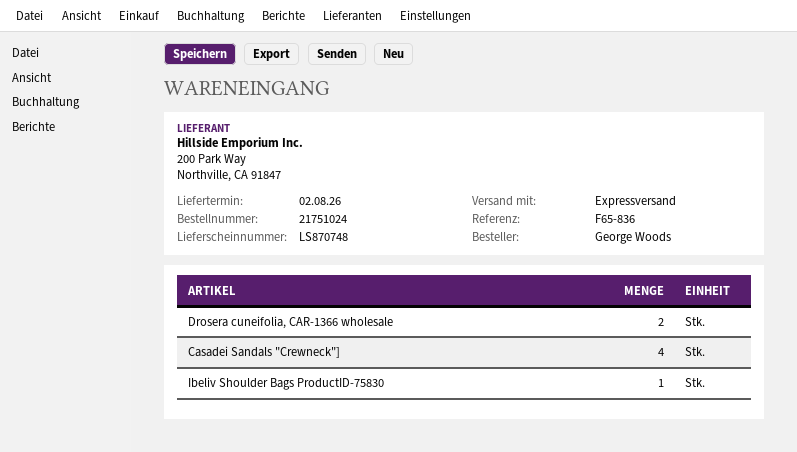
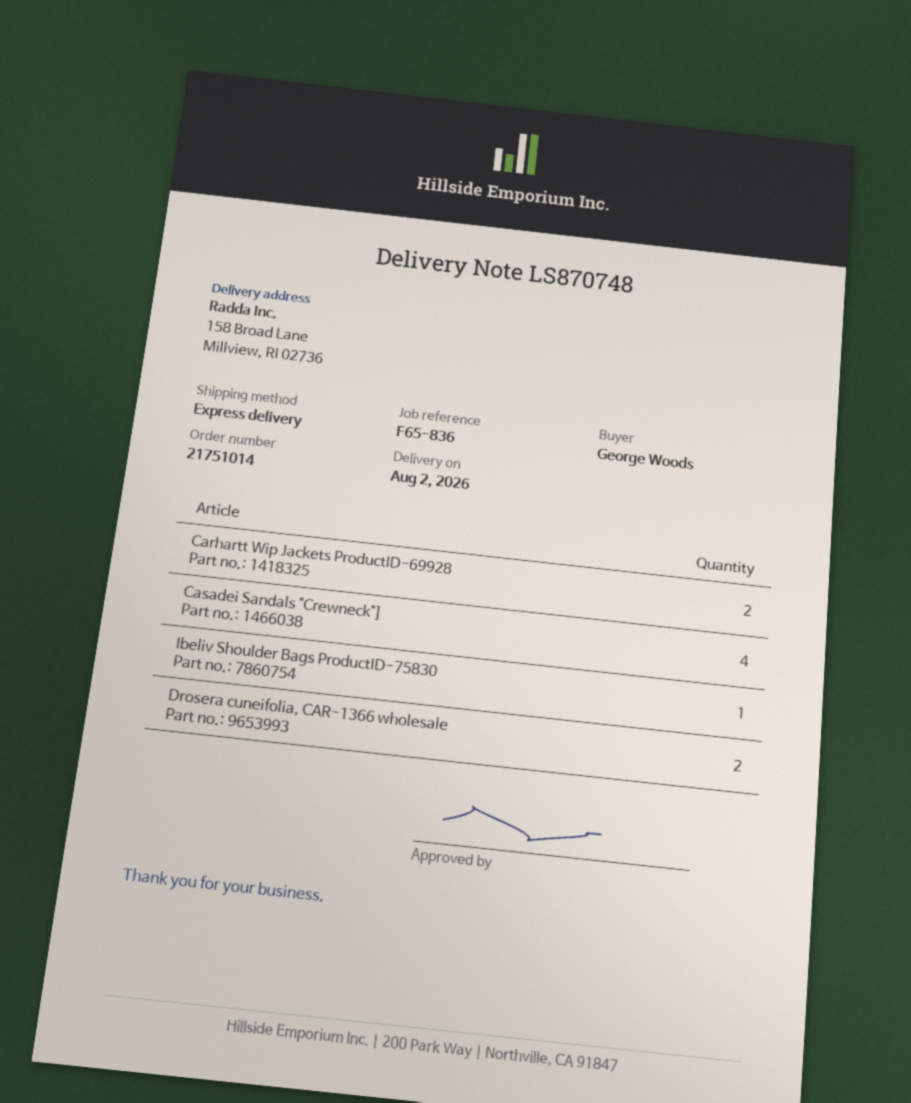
order number: 21751024 -> 21751014
Carhartt Wip Jackets ProductID-69928: none -> 2

